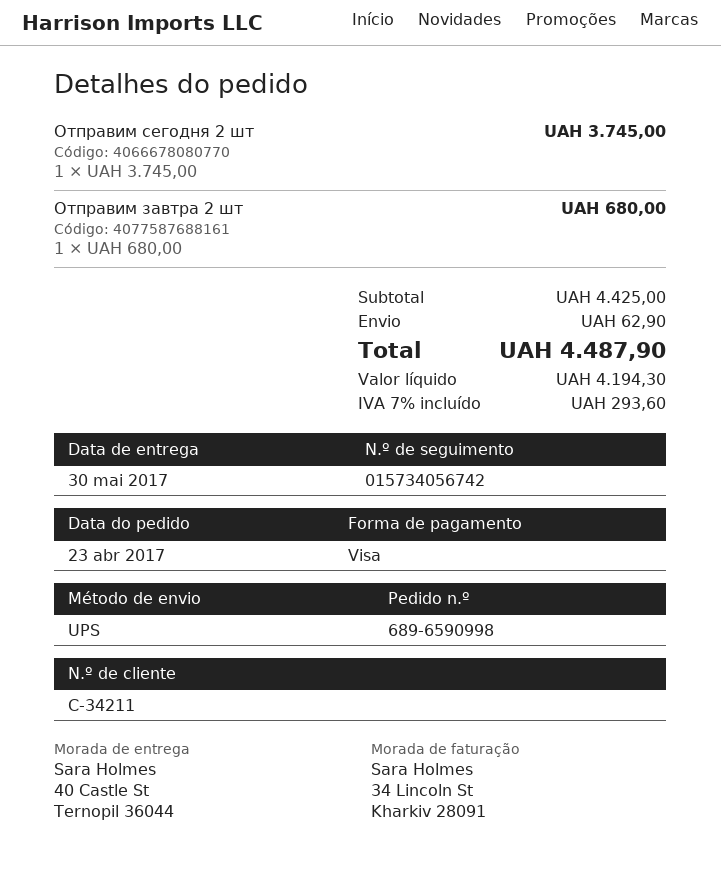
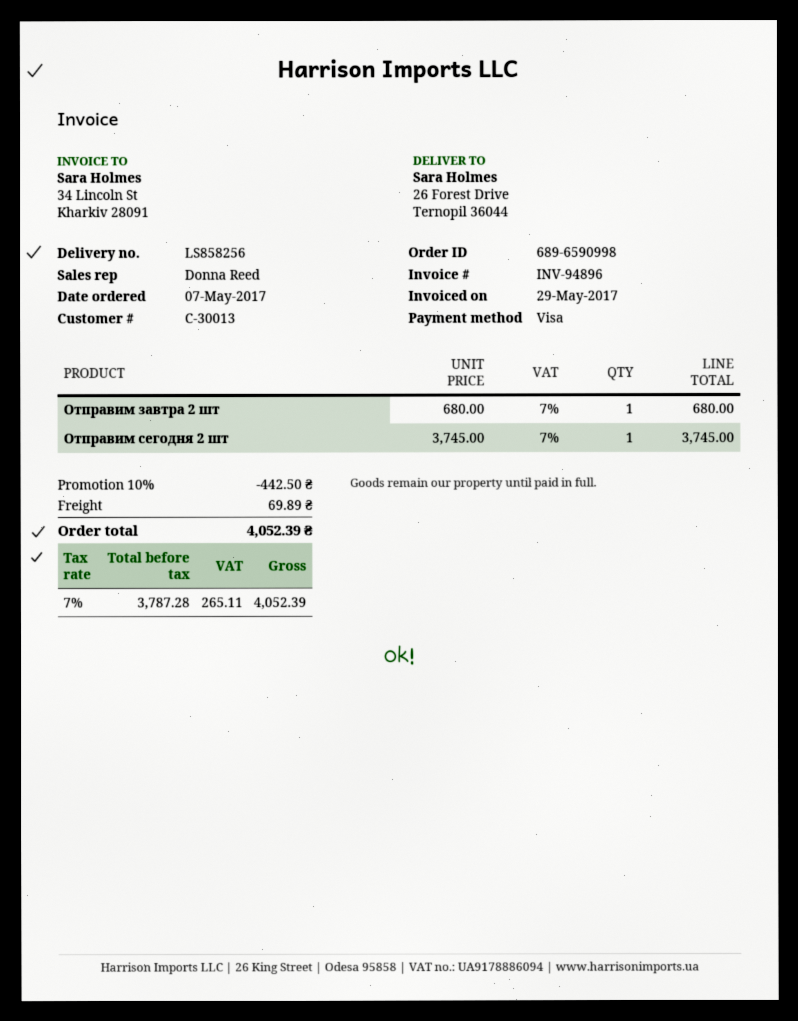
order date: 2017-04-23 -> 2017-05-07
customer number: C-34211 -> C-30013
ship to: 40 Castle St, Ternopil 36044 -> 26 Forest Drive, Ternopil 36044
discount: none -> 10% = 442.50
shipping: 62.90 -> 69.89
net: 4194.30 -> 3787.28
tax: 7% = 293.60 -> 7% = 265.11
total: 4487.90 -> 4052.39

